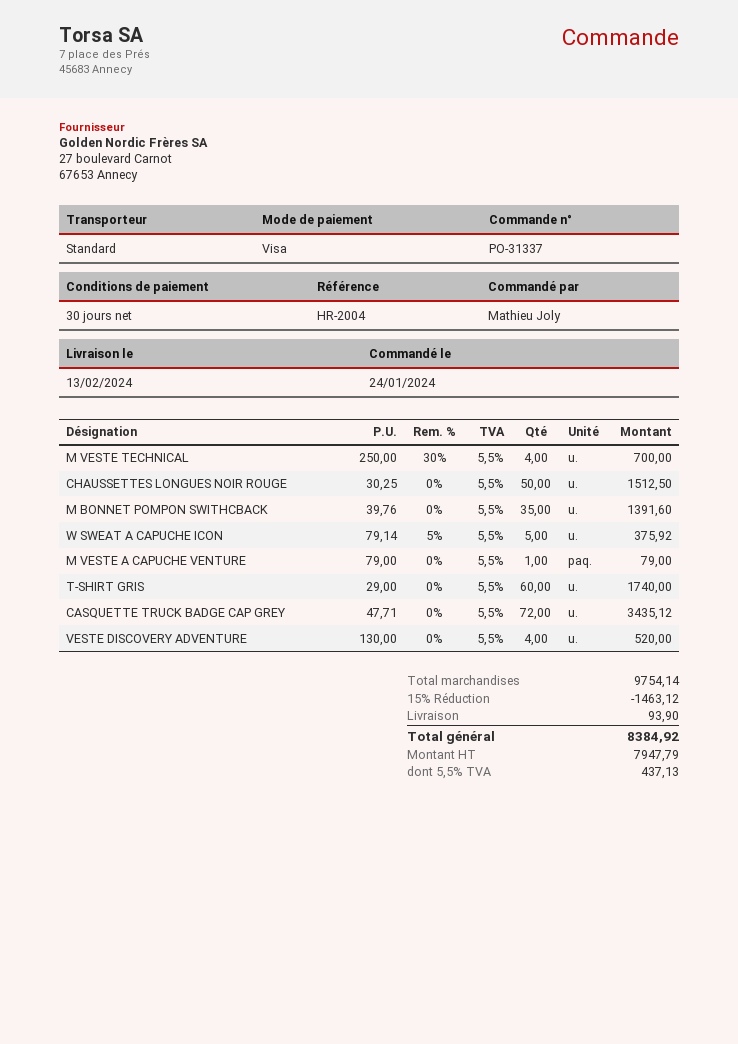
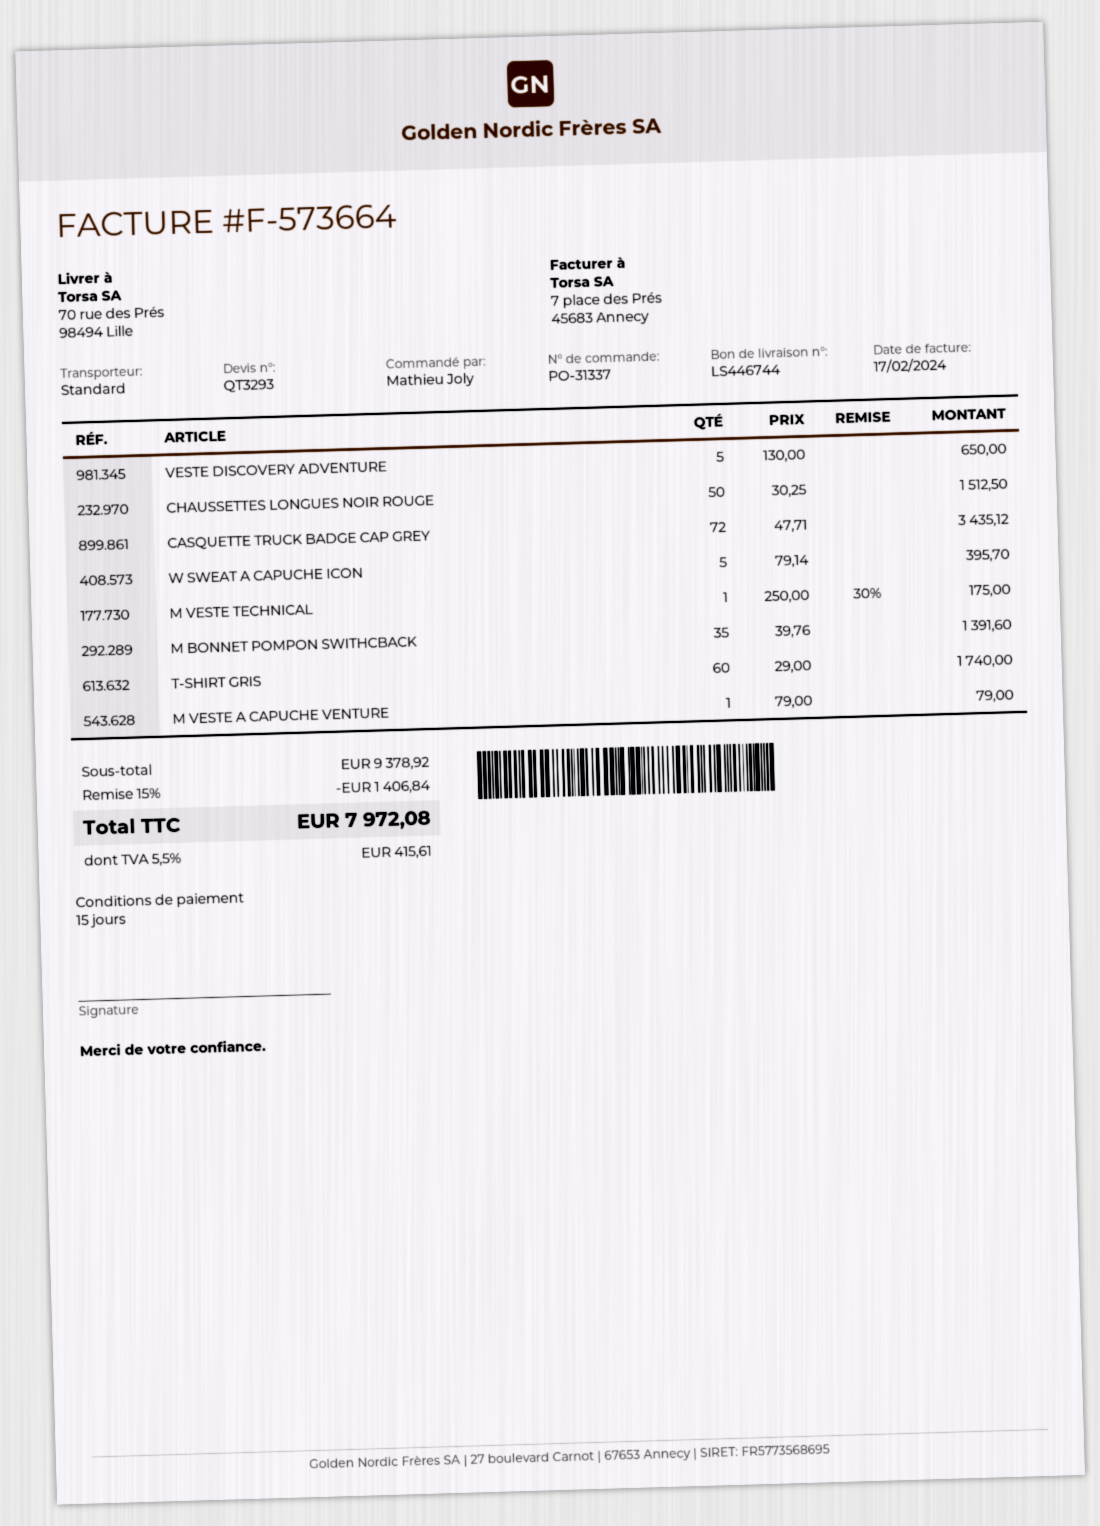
payment terms: 30 days -> 15 days
M VESTE TECHNICAL: 4 x 250.00 - 30% = 700.00 -> 1 x 250.00 - 30% = 175.00
W SWEAT A CAPUCHE ICON: 5 x 79.14 - 5% = 375.92 -> 5 x 79.14 = 395.70
VESTE DISCOVERY ADVENTURE: 4 x 130.00 = 520.00 -> 5 x 130.00 = 650.00
subtotal: 9754.14 -> 9378.92
discount: 15% = 1463.12 -> 15% = 1406.84
shipping: 93.90 -> none
tax: 5.5% = 437.13 -> 5.5% = 415.61
total: 8384.92 -> 7972.08

